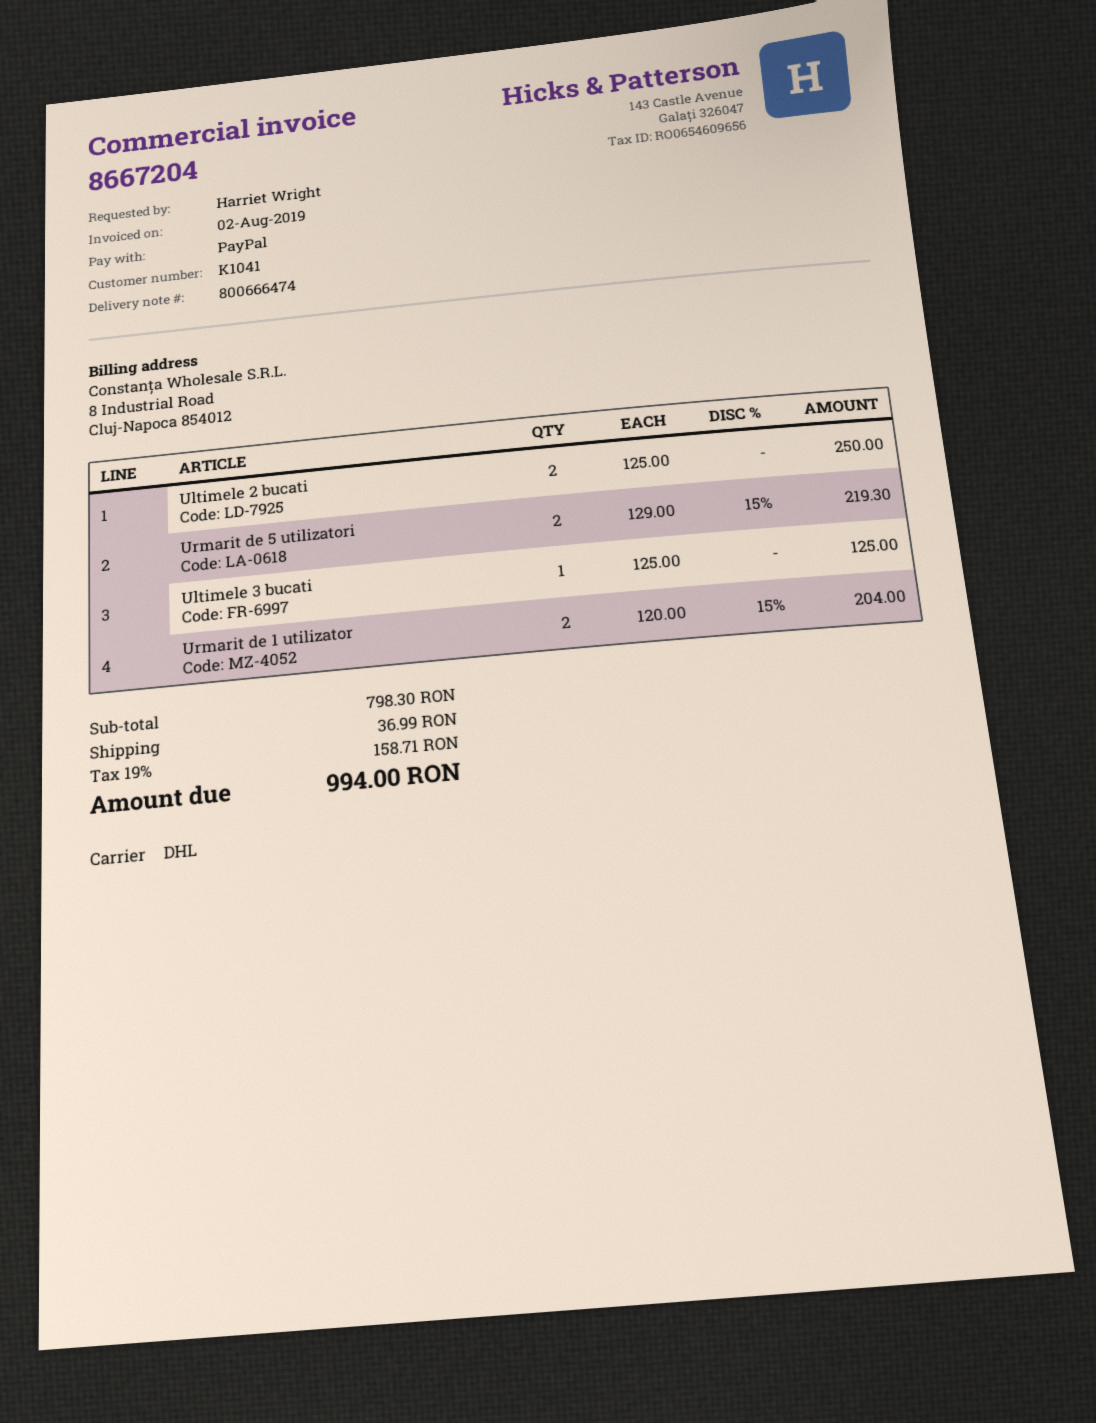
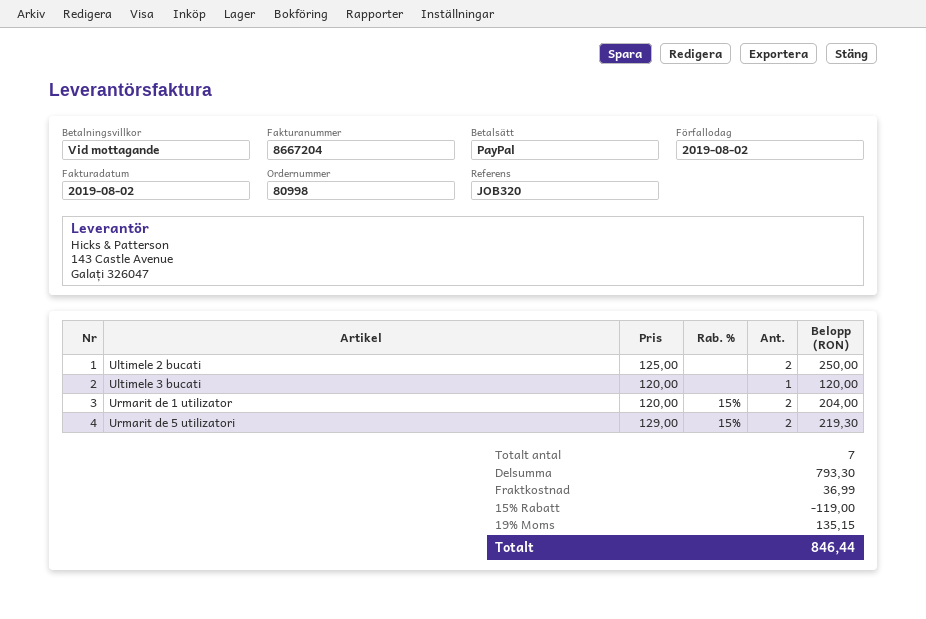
Ultimele 3 bucati: 1 x 125.00 = 125.00 -> 1 x 120.00 = 120.00
subtotal: 798.30 -> 793.30
discount: none -> 15% = 119.00
tax: 19% = 158.71 -> 19% = 135.15
total: 994.00 -> 846.44

